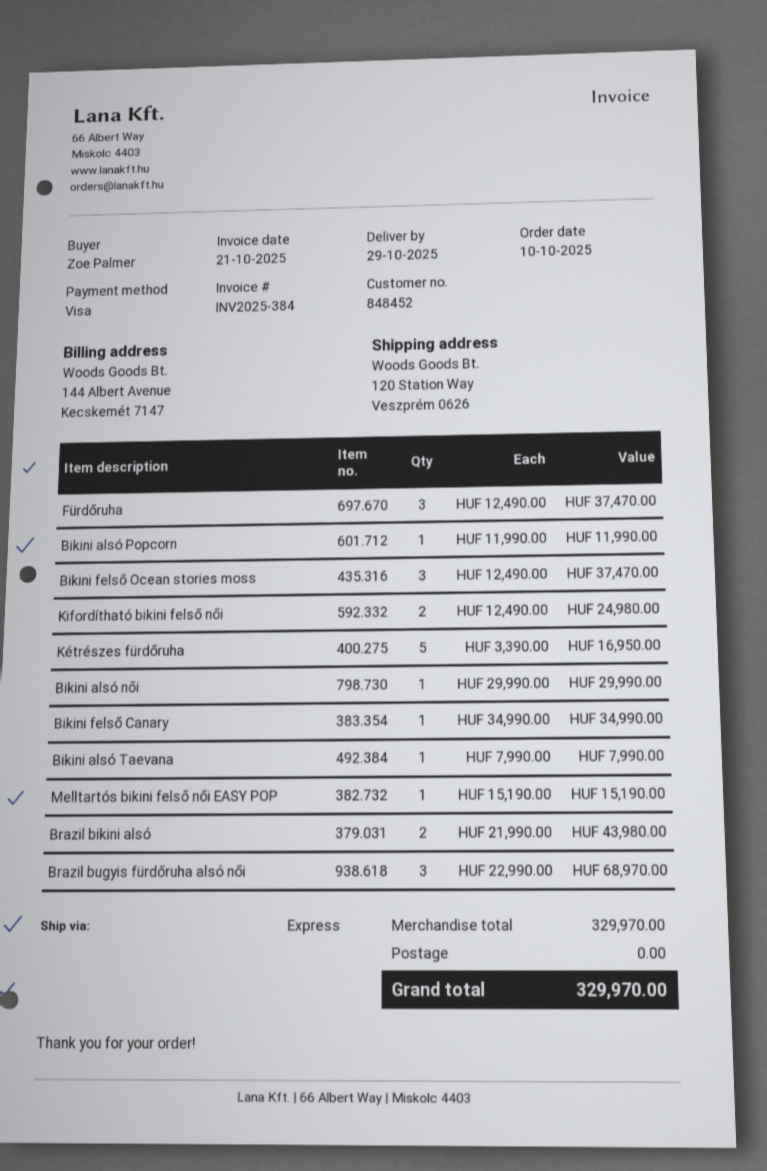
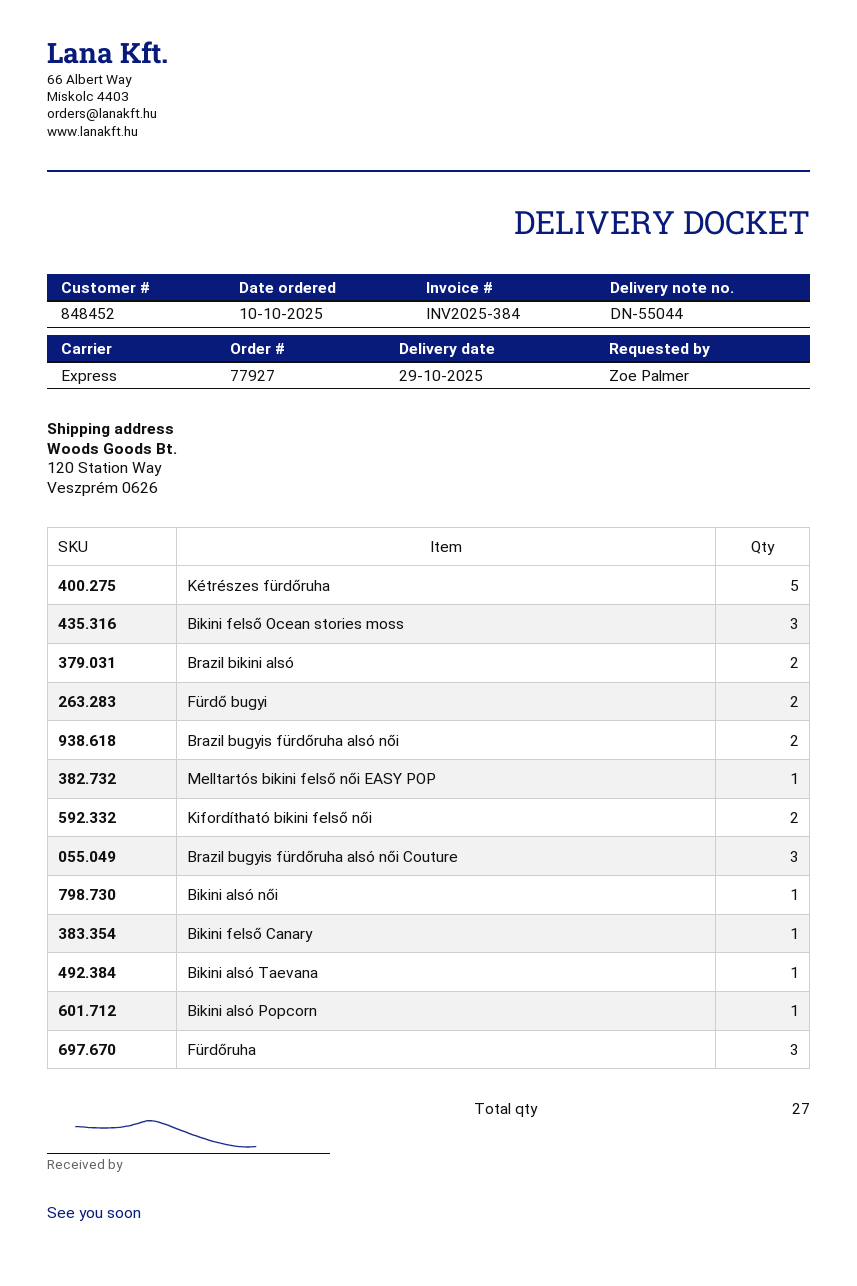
Brazil bugyis fürdőruha alsó női: 3 -> 2
Fürdő bugyi: none -> 2
Brazil bugyis fürdőruha alsó női Couture: none -> 3

